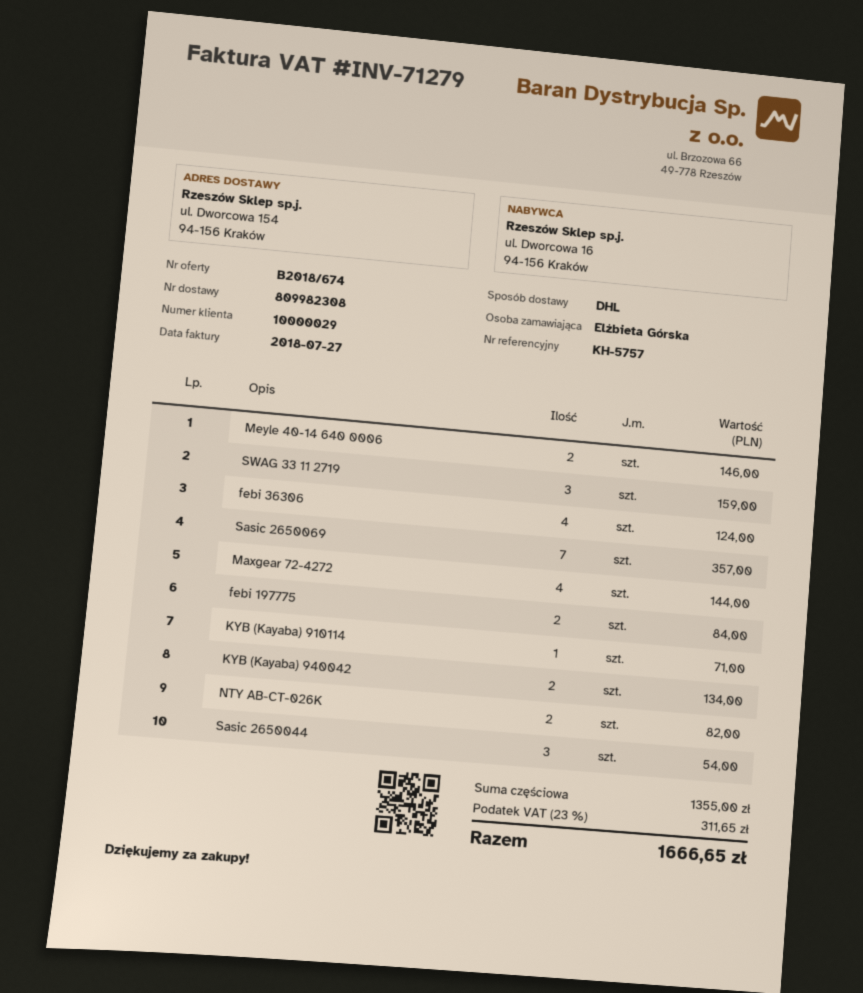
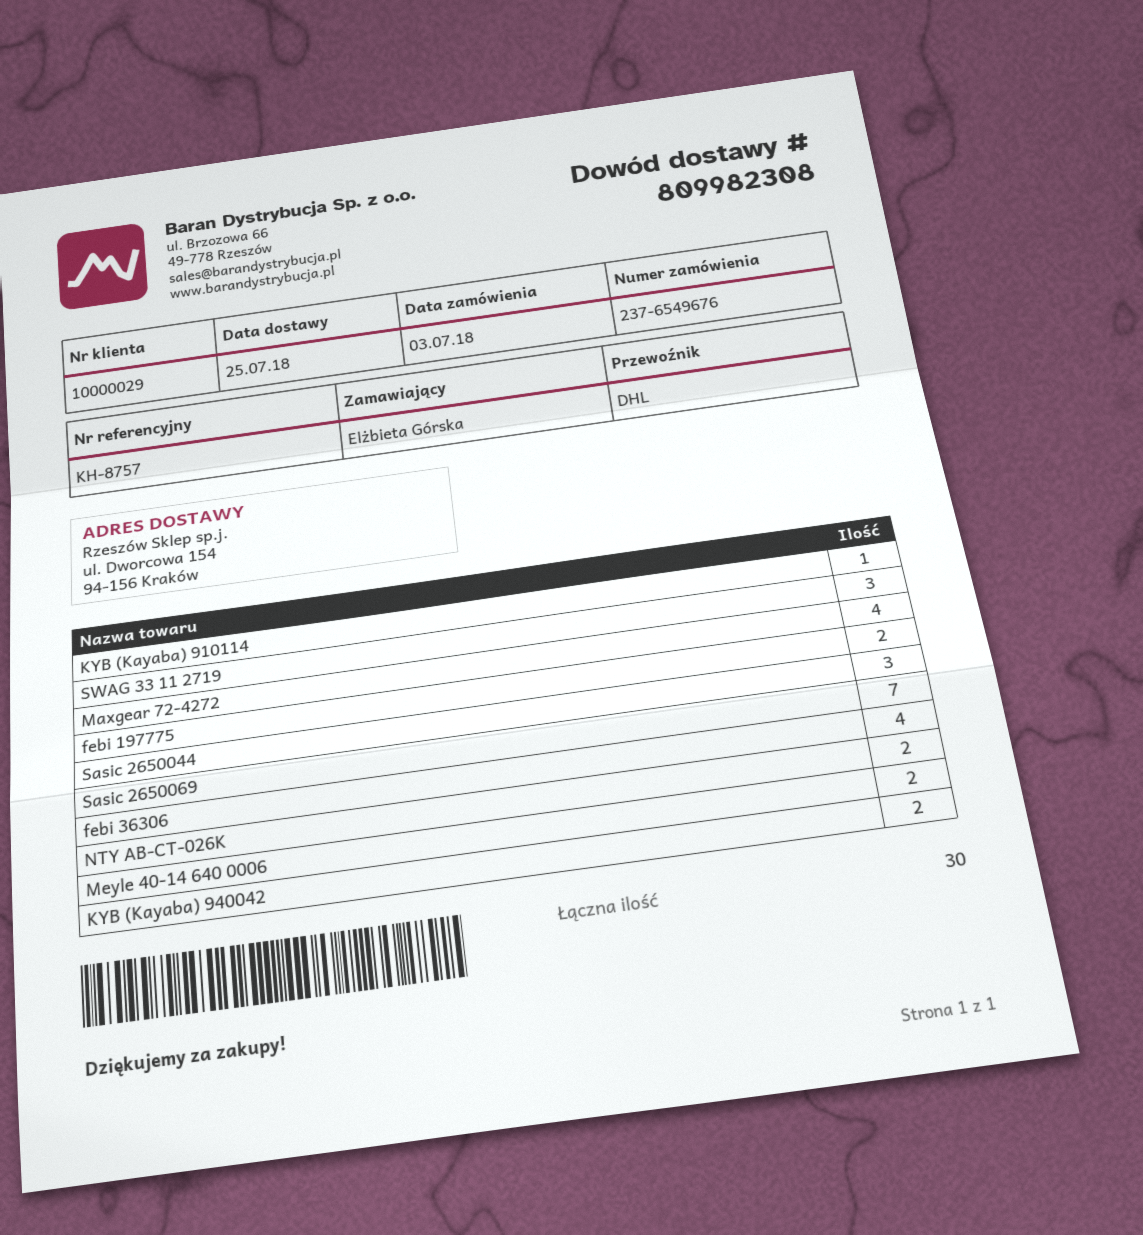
reference: KH-5757 -> KH-8757

